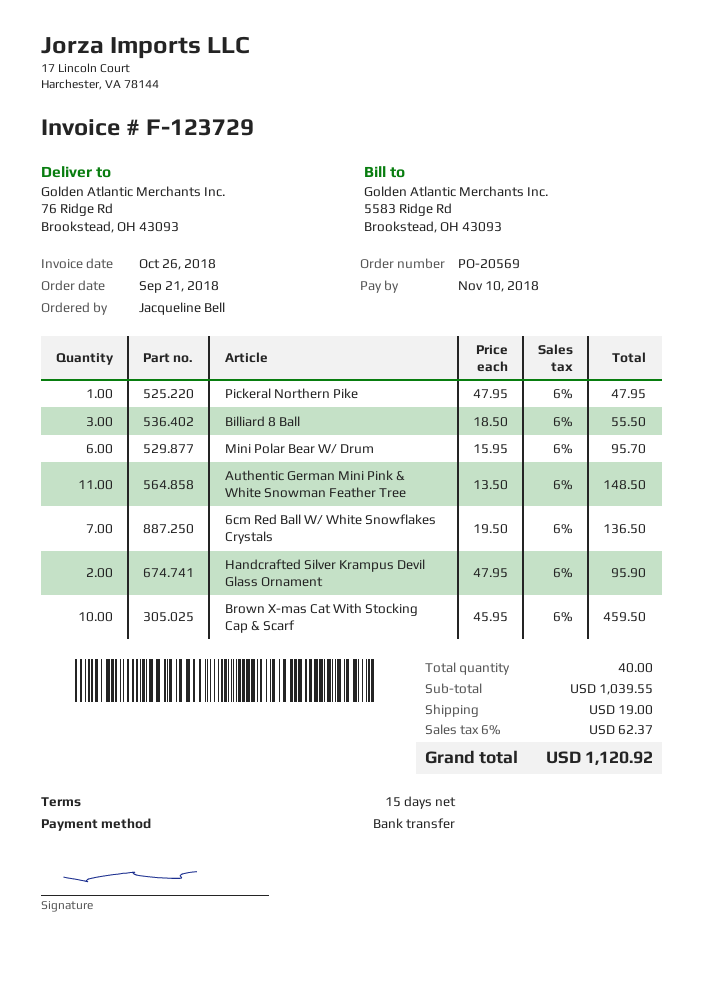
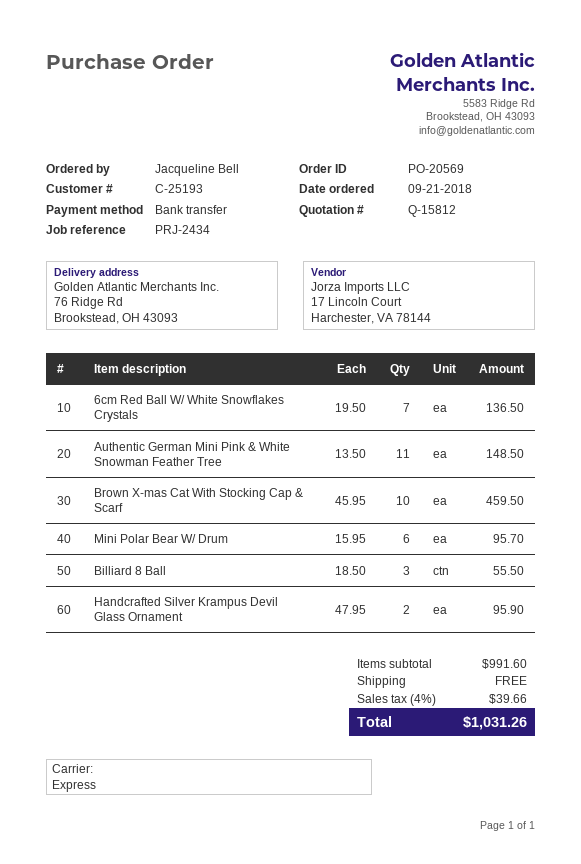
Pickeral Northern Pike: 1 x 47.95 = 47.95 -> none
subtotal: 1039.55 -> 991.60
shipping: 19.00 -> 0.00
tax: 6% = 62.37 -> 4% = 39.66
total: 1120.92 -> 1031.26

